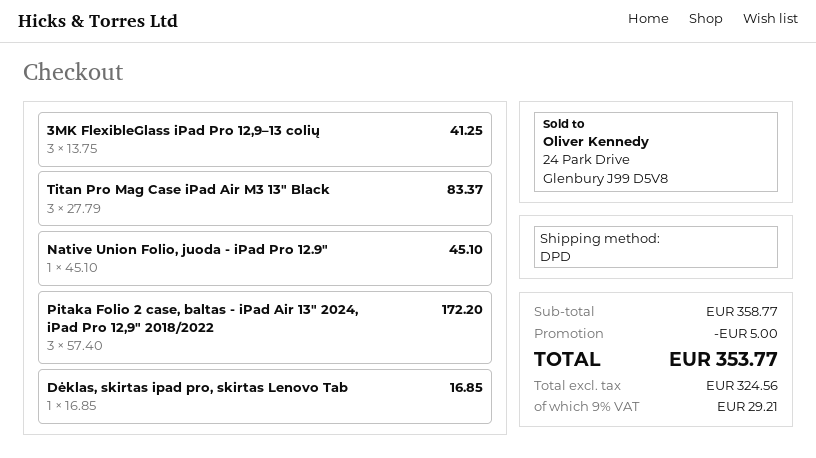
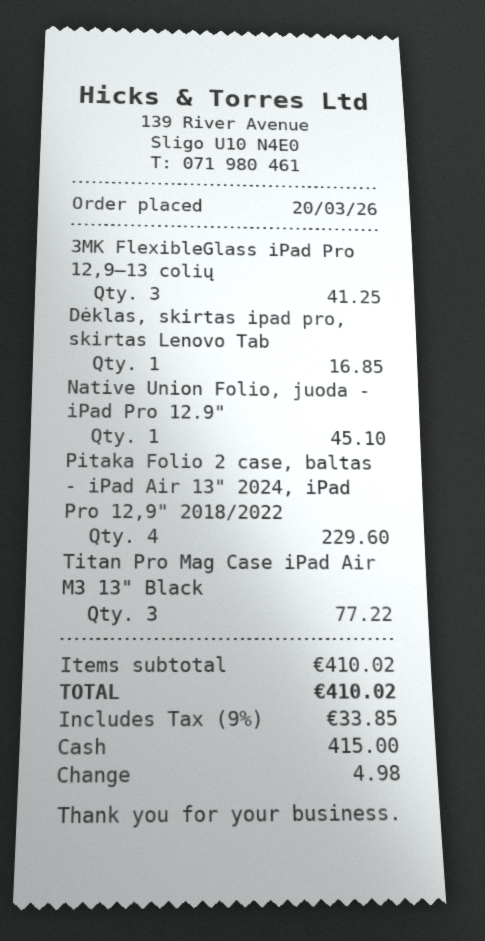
Titan Pro Mag Case iPad Air M3 13" Black: 3 for 83.37 -> 3 for 77.22
Pitaka Folio 2 case, baltas - iPad Air 13" 2024, iPad Pro 12,9" 2018/2022: 3 for 172.20 -> 4 for 229.60
subtotal: 358.77 -> 410.02
discount: 5.00 -> none
tax: 9% = 29.21 -> 9% = 33.85
total: 353.77 -> 410.02

